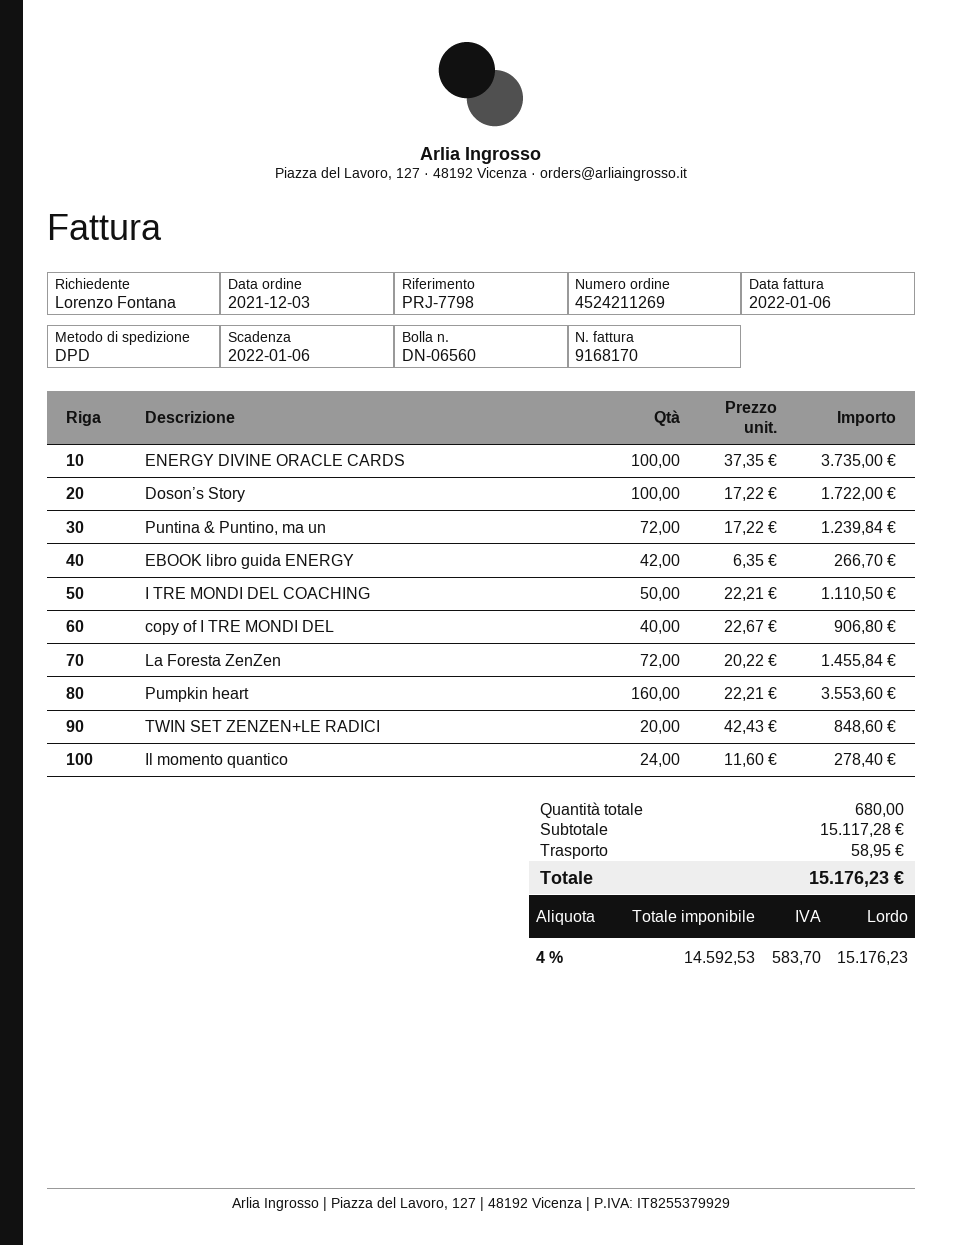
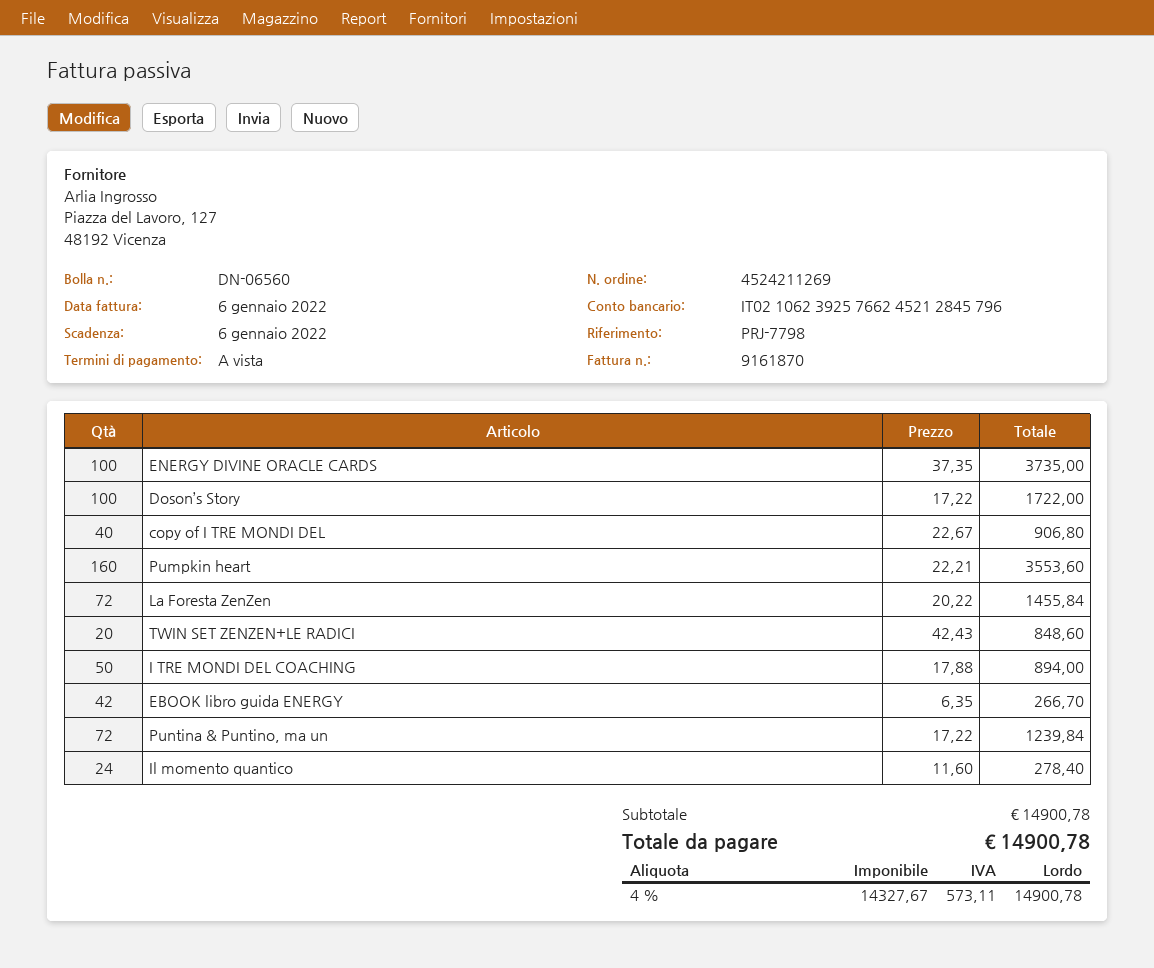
invoice number: 9168170 -> 9161870
I TRE MONDI DEL COACHING: 50 x 22.21 = 1110.50 -> 50 x 17.88 = 894.00
subtotal: 15117.28 -> 14900.78
shipping: 58.95 -> none
net: 14592.53 -> 14327.67
tax: 4% = 583.70 -> 4% = 573.11
total: 15176.23 -> 14900.78

